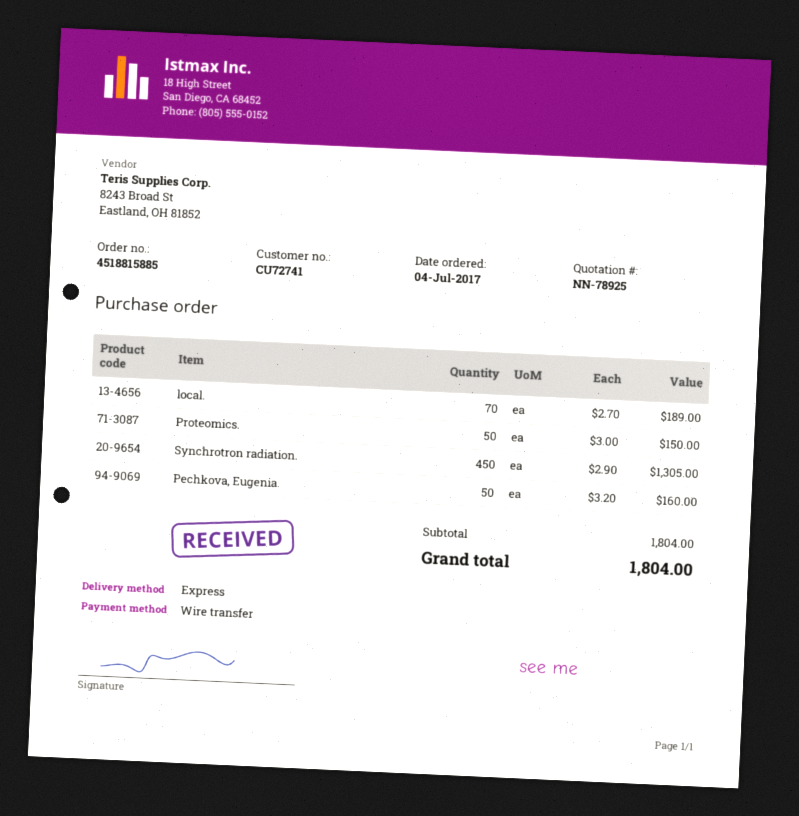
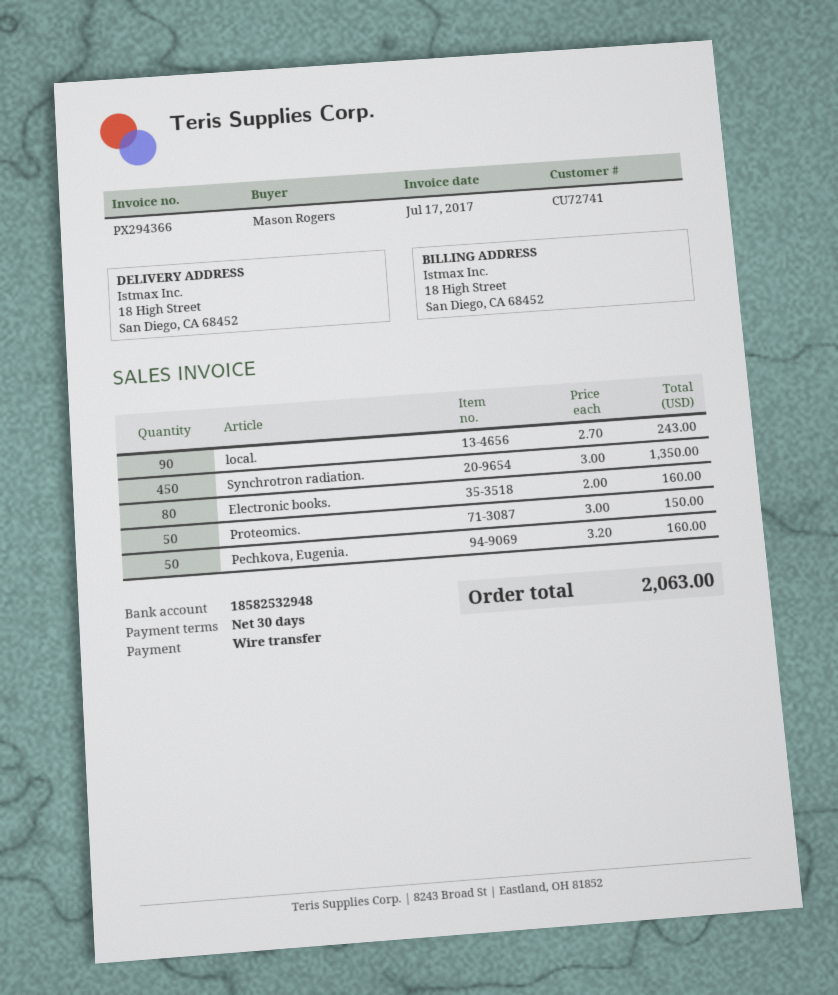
local.: 70 x 2.70 = 189.00 -> 90 x 2.70 = 243.00
Synchrotron radiation.: 450 x 2.90 = 1305.00 -> 450 x 3.00 = 1350.00
Electronic books.: none -> 80 x 2.00 = 160.00
total: 1804.00 -> 2063.00

